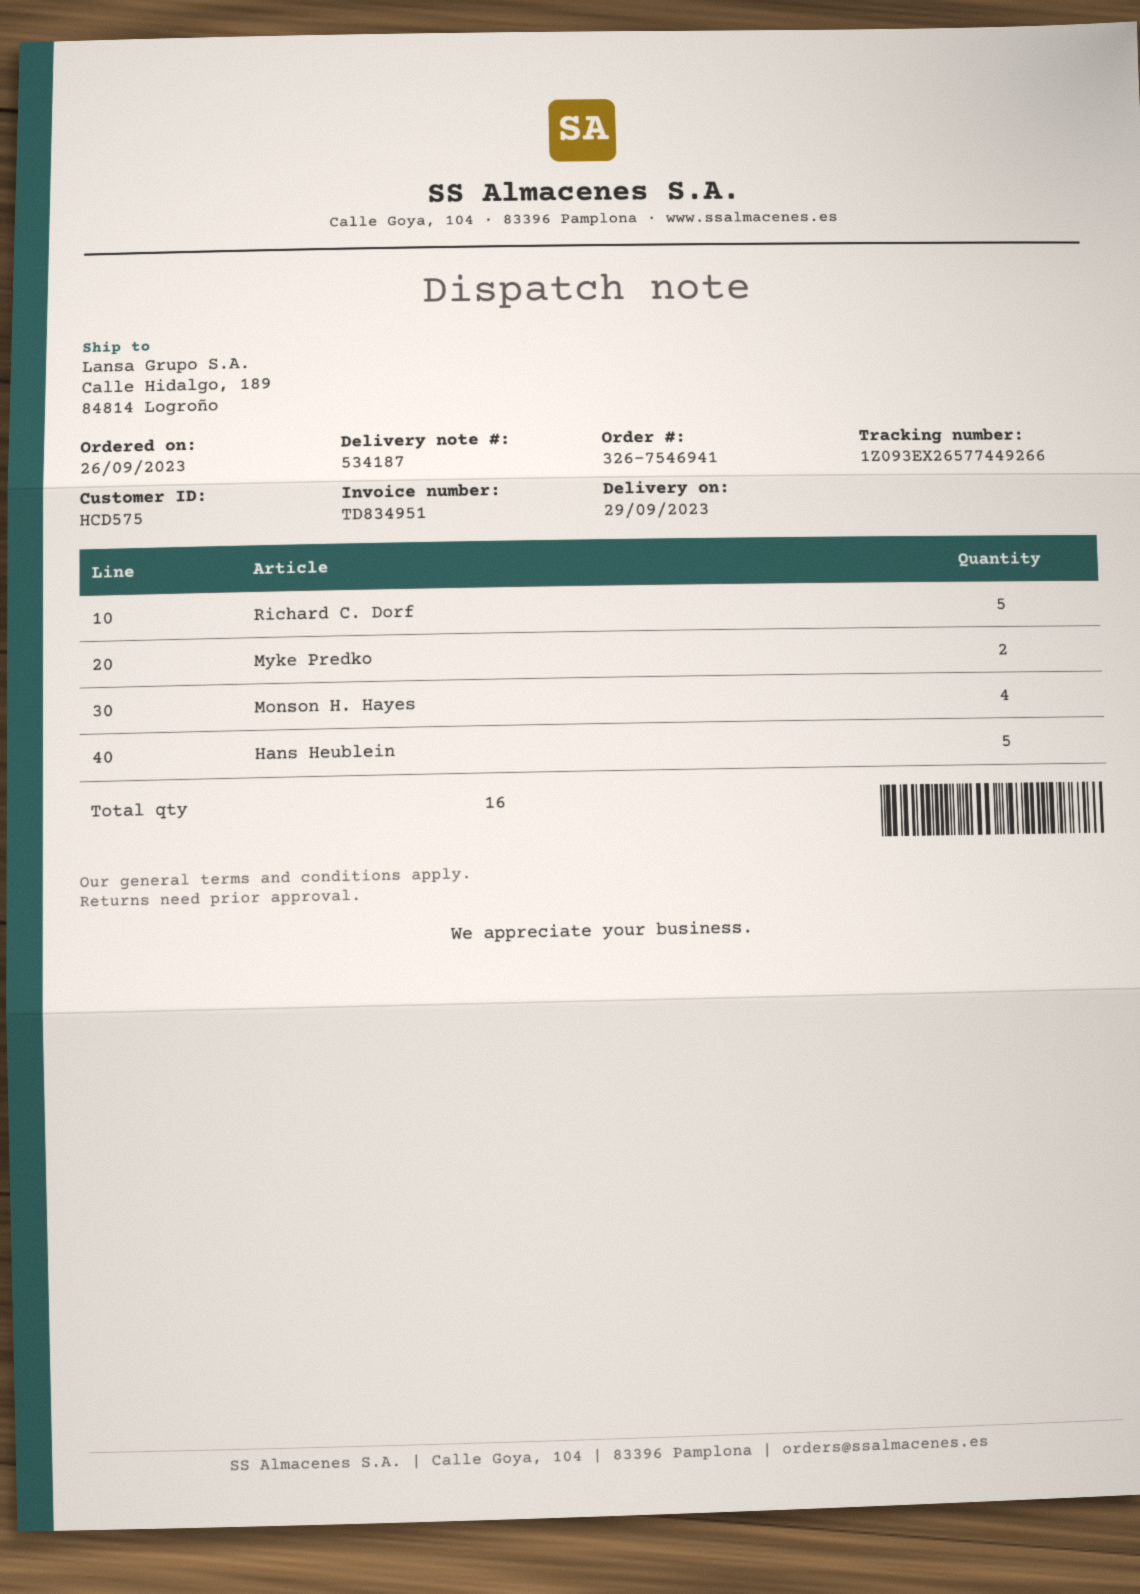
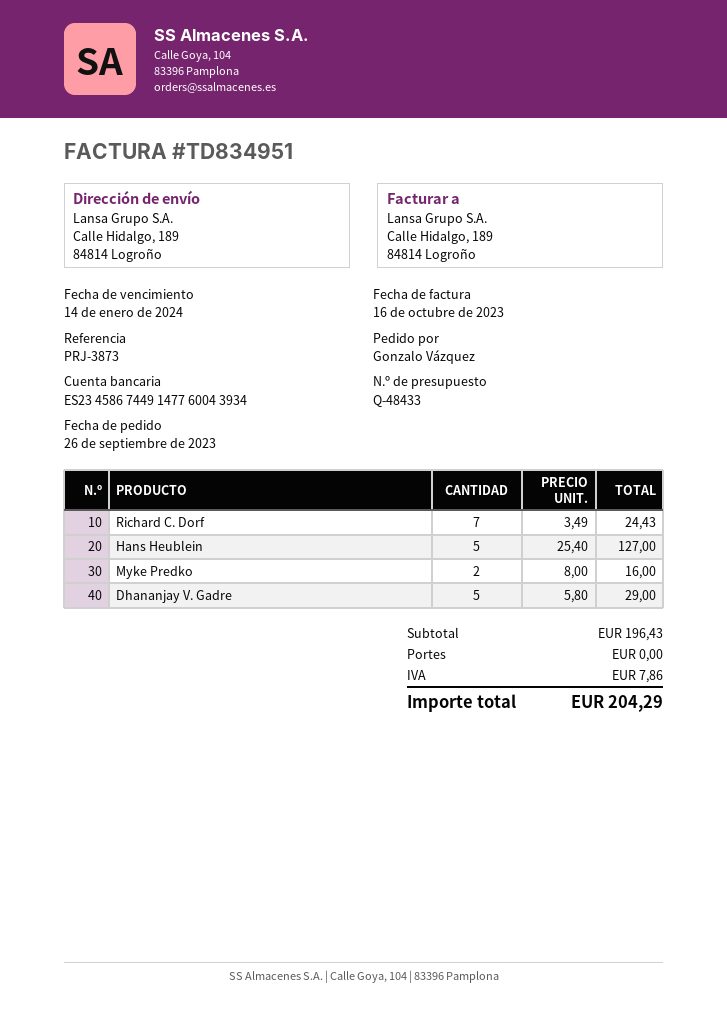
Richard C. Dorf: 5 -> 7
Monson H. Hayes: 4 -> none
Dhananjay V. Gadre: none -> 5

